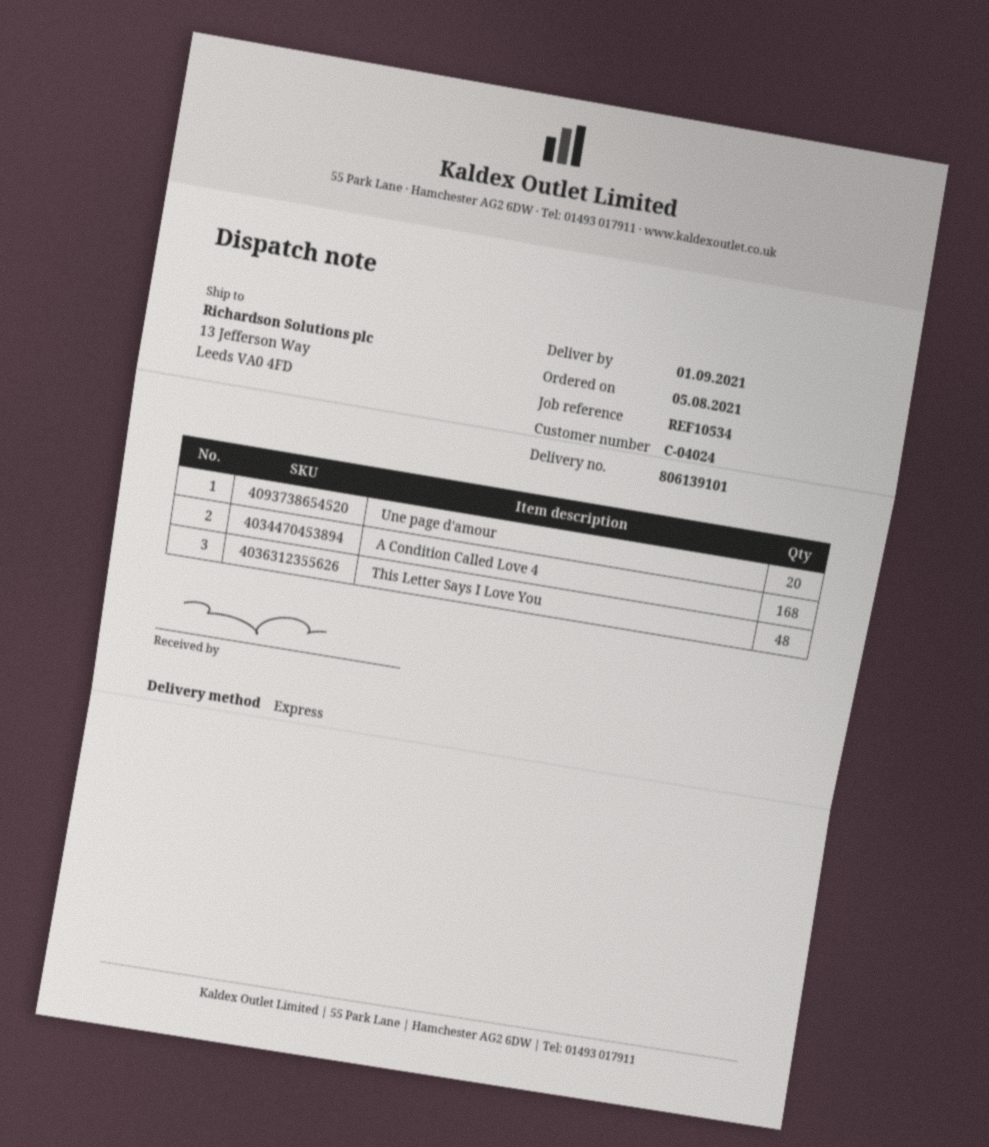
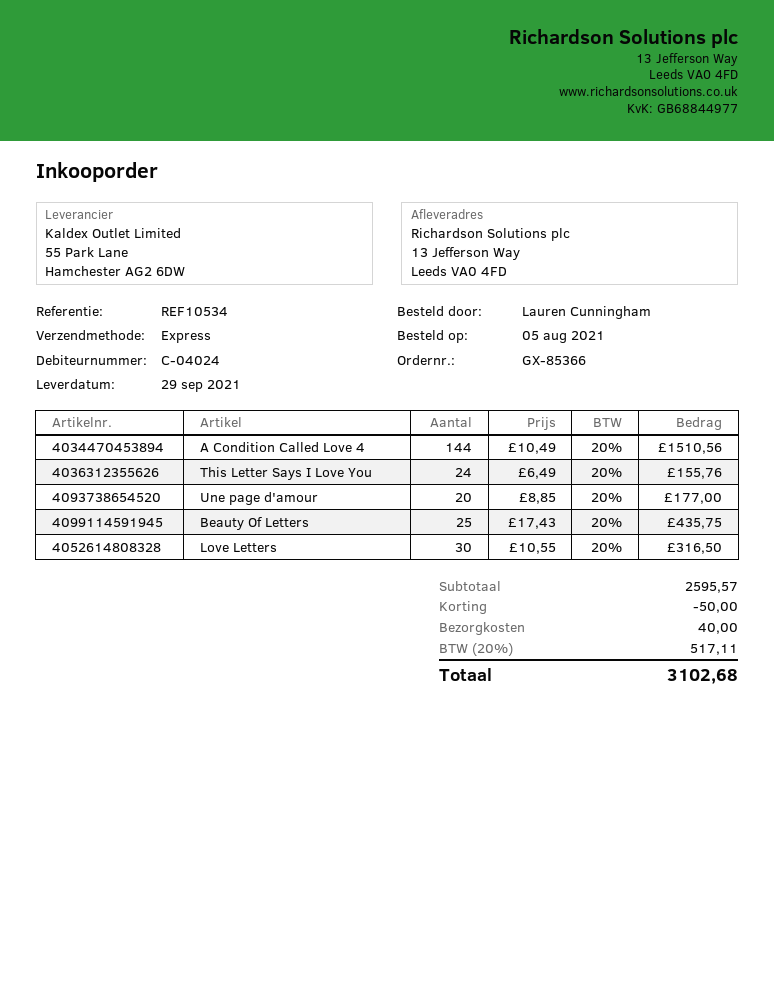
delivery date: 2021-09-01 -> 2021-09-29
A Condition Called Love 4: 168 -> 144
This Letter Says I Love You: 48 -> 24
Beauty Of Letters: none -> 25
Love Letters: none -> 30

